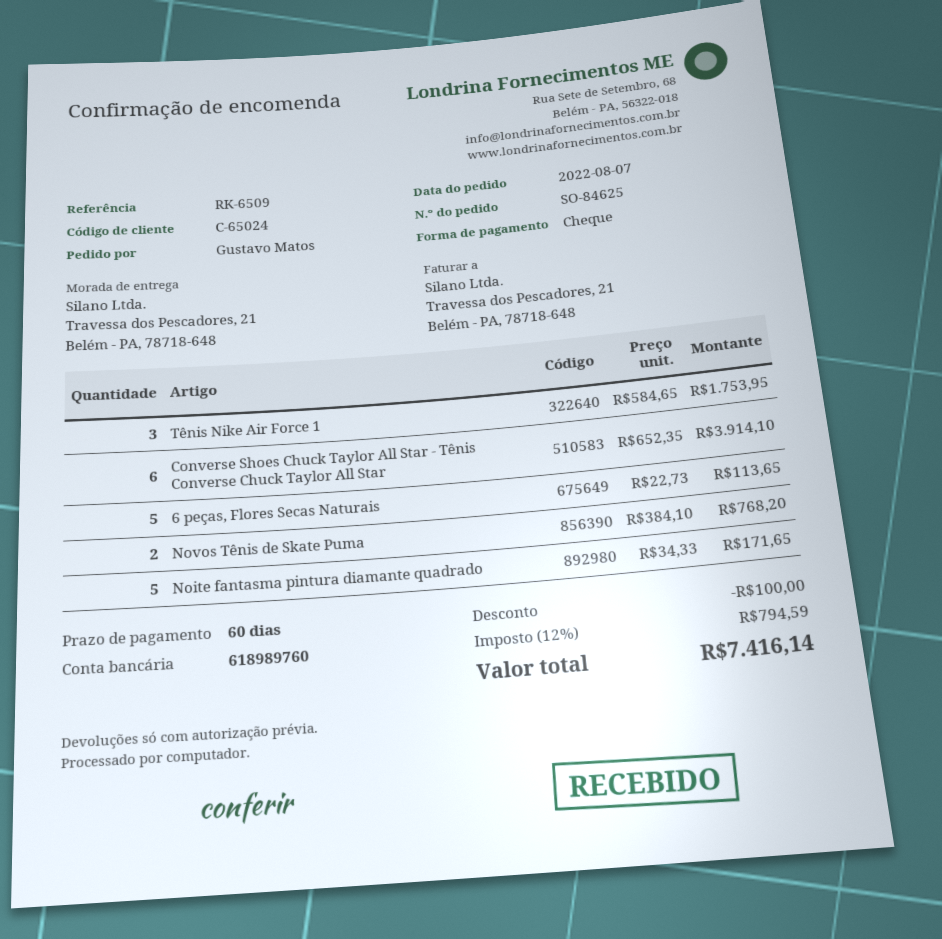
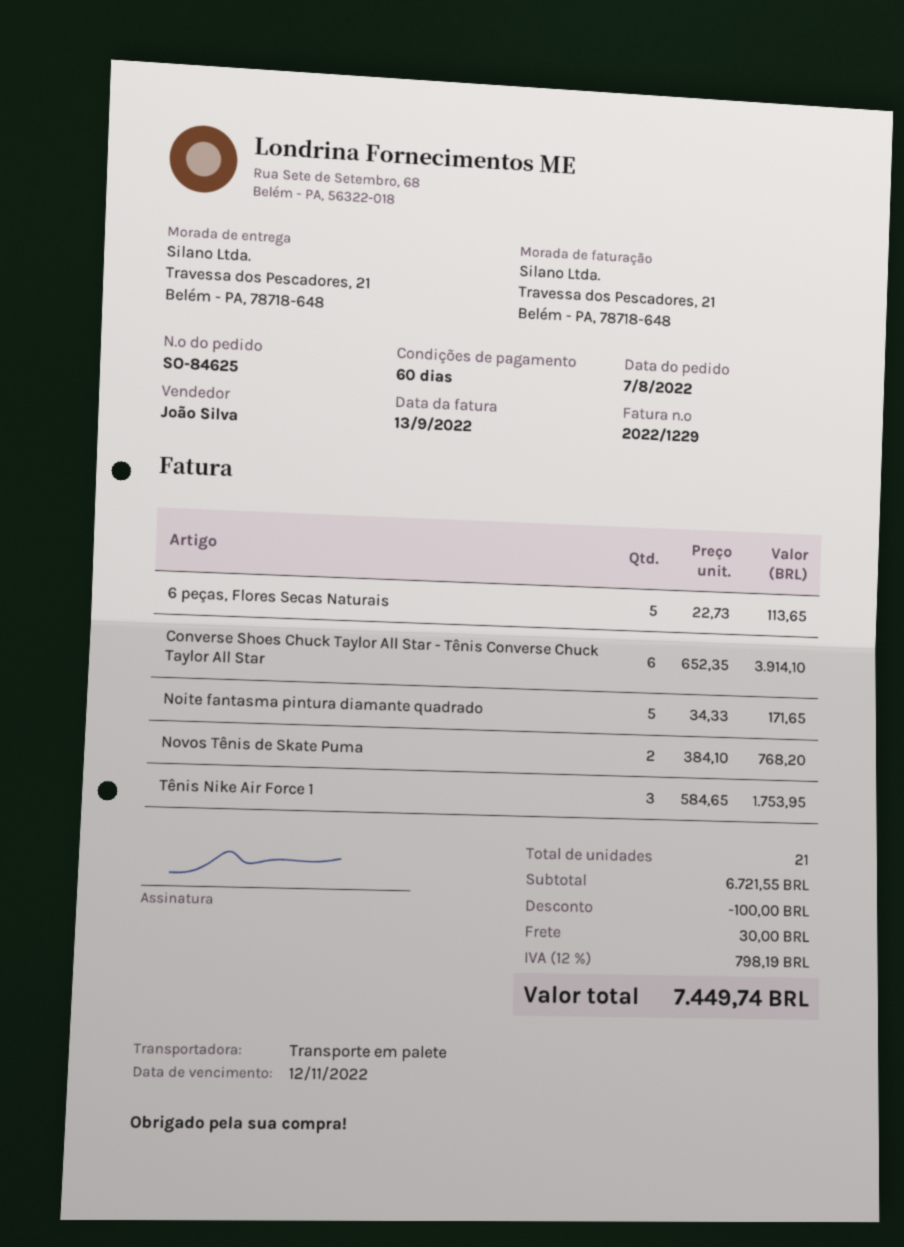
shipping: none -> 30.00
tax: 12% = 794.59 -> 12% = 798.19
total: 7416.14 -> 7449.74

